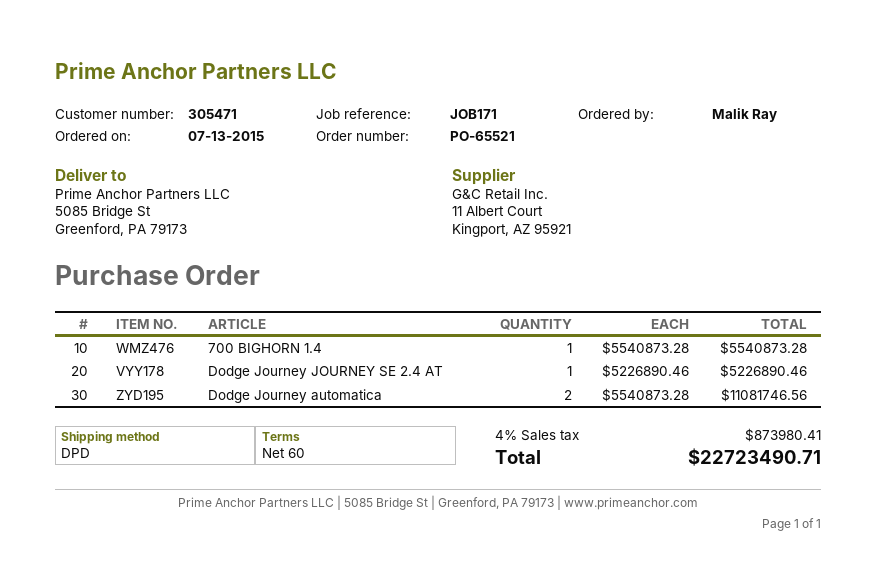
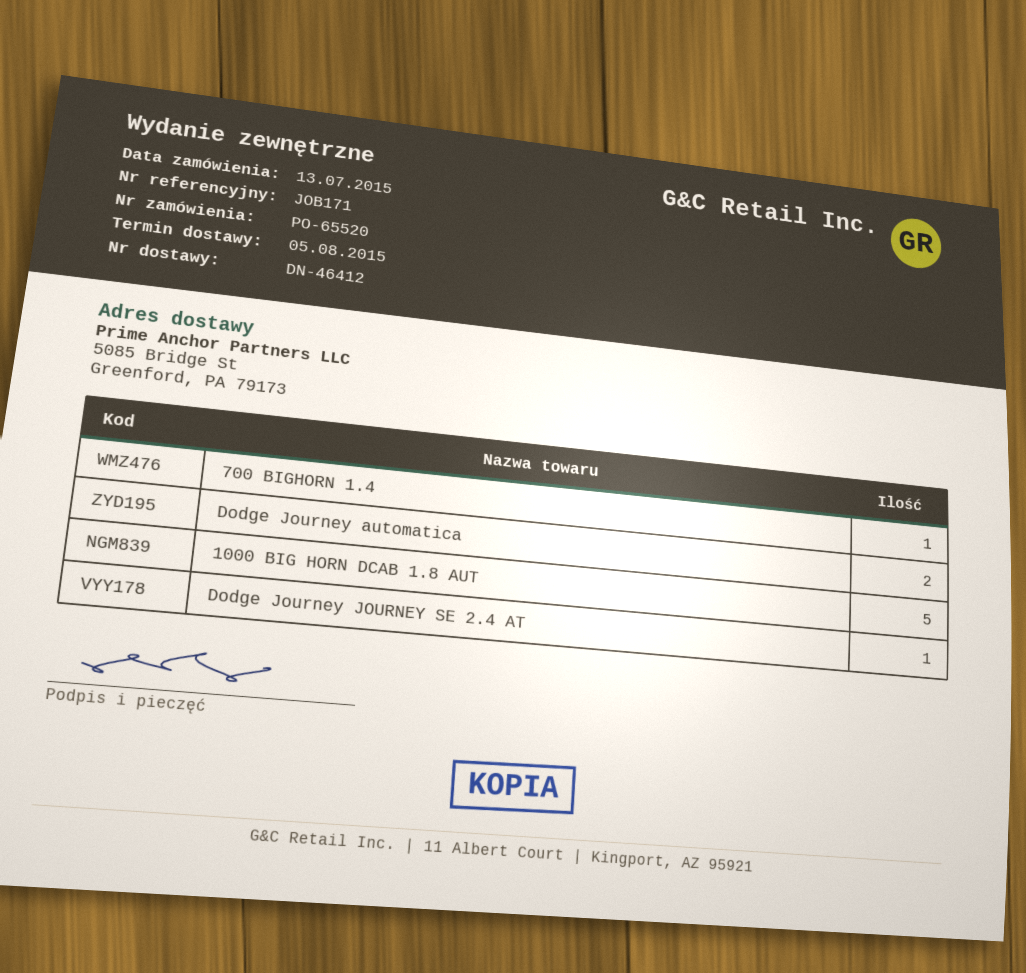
order number: PO-65521 -> PO-65520
1000 BIG HORN DCAB 1.8 AUT: none -> 5

